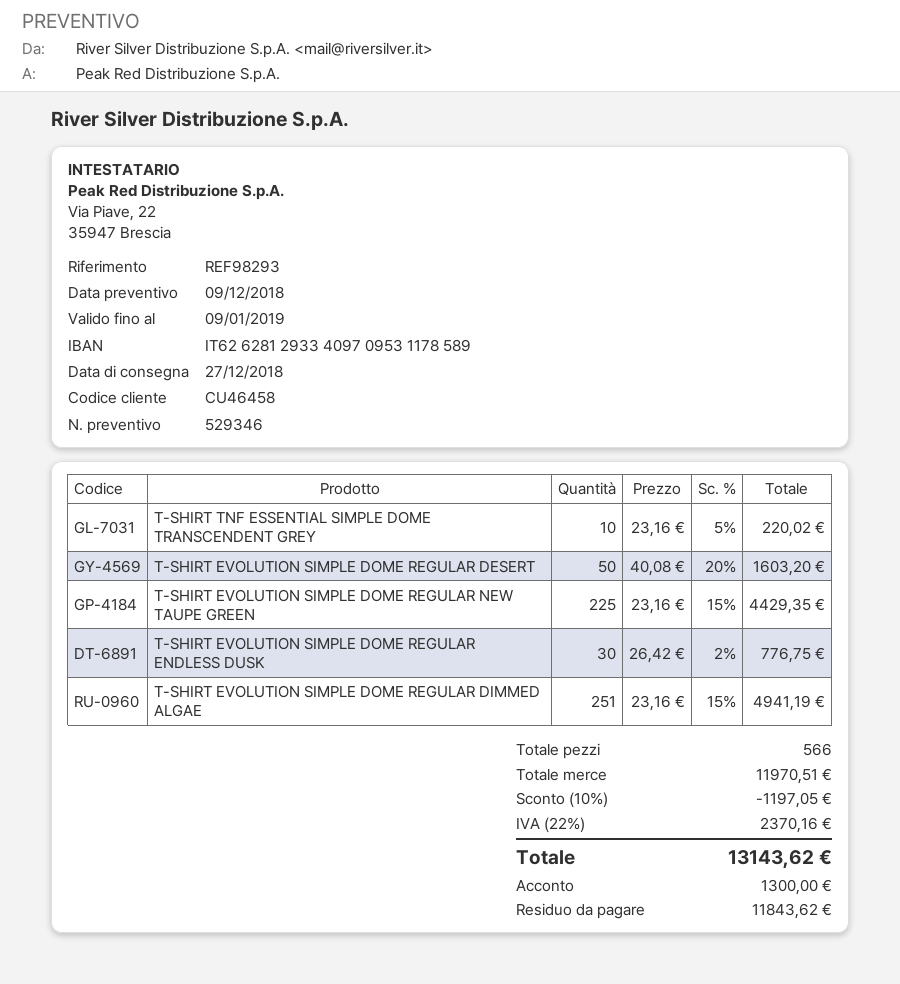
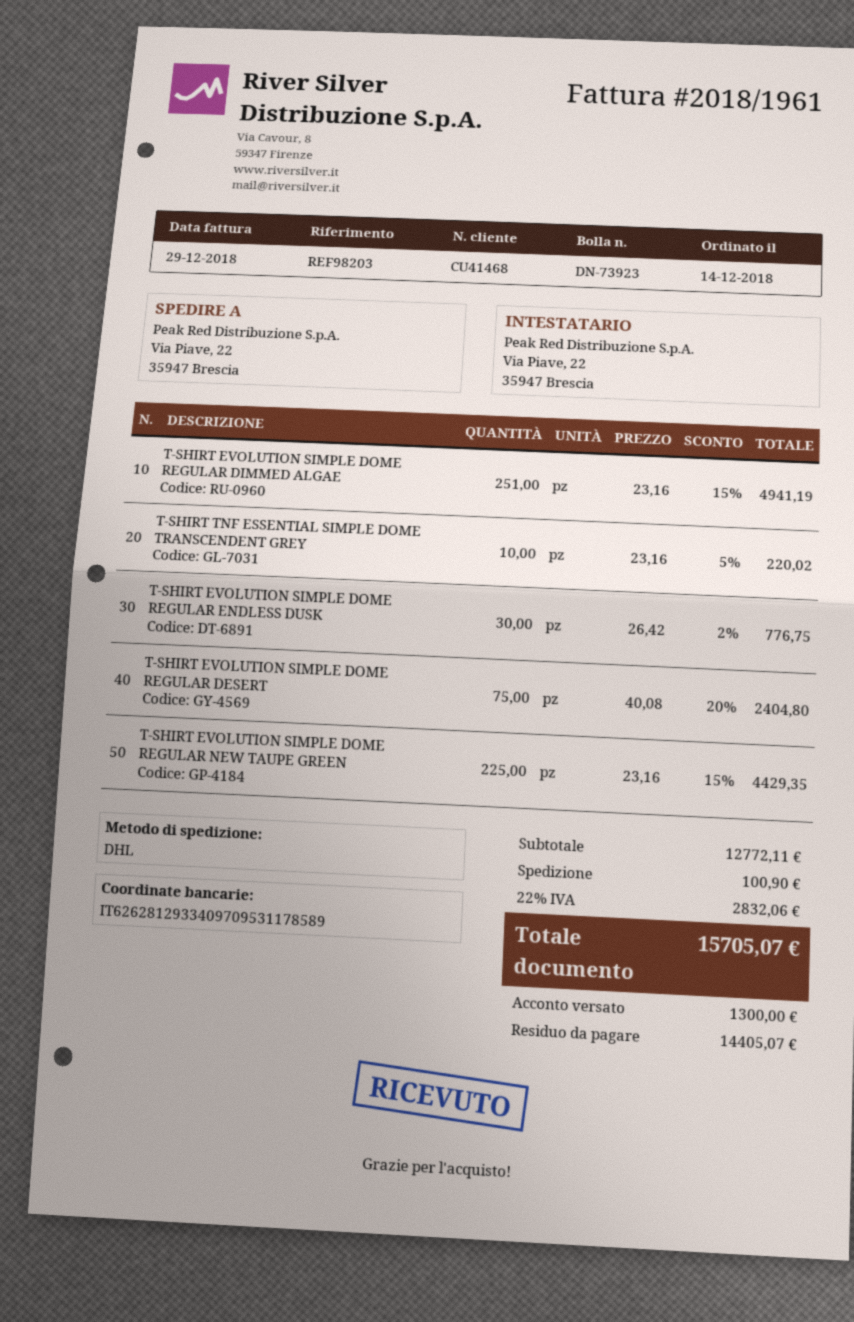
customer number: CU46458 -> CU41468
reference: REF98293 -> REF98203
T-SHIRT EVOLUTION SIMPLE DOME REGULAR DESERT: 50 x 40.08 - 20% = 1603.20 -> 75 x 40.08 - 20% = 2404.80
subtotal: 11970.51 -> 12772.11
discount: 10% = 1197.05 -> none
shipping: none -> 100.90
tax: 22% = 2370.16 -> 22% = 2832.06
total: 13143.62 -> 15705.07
balance: 11843.62 -> 14405.07

